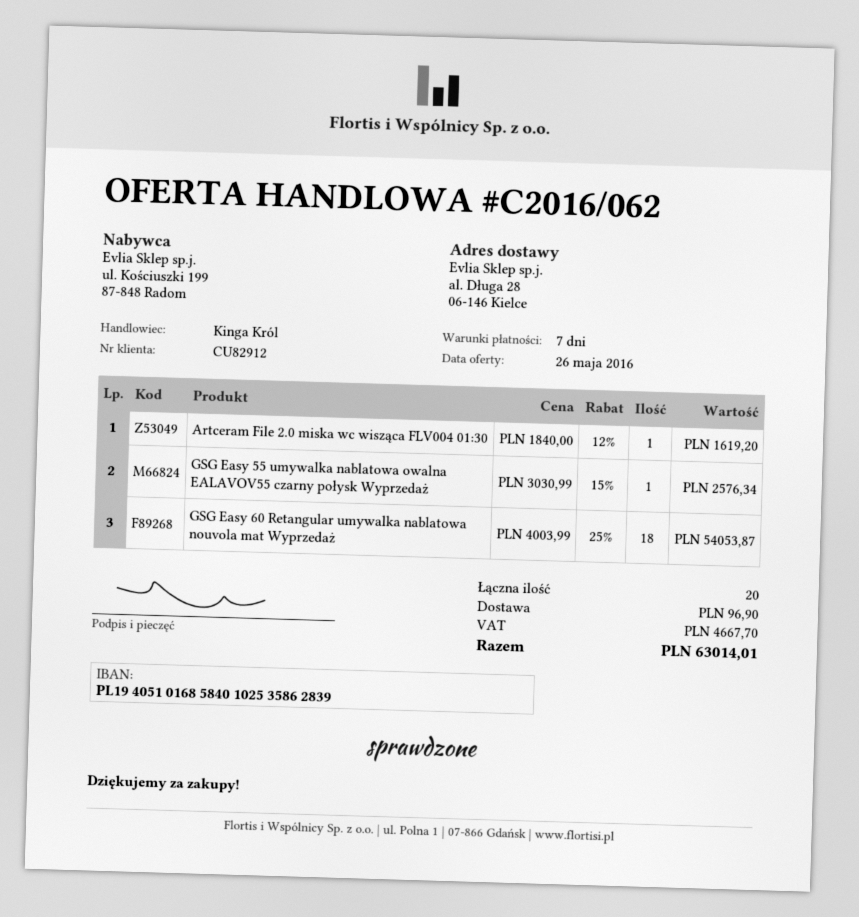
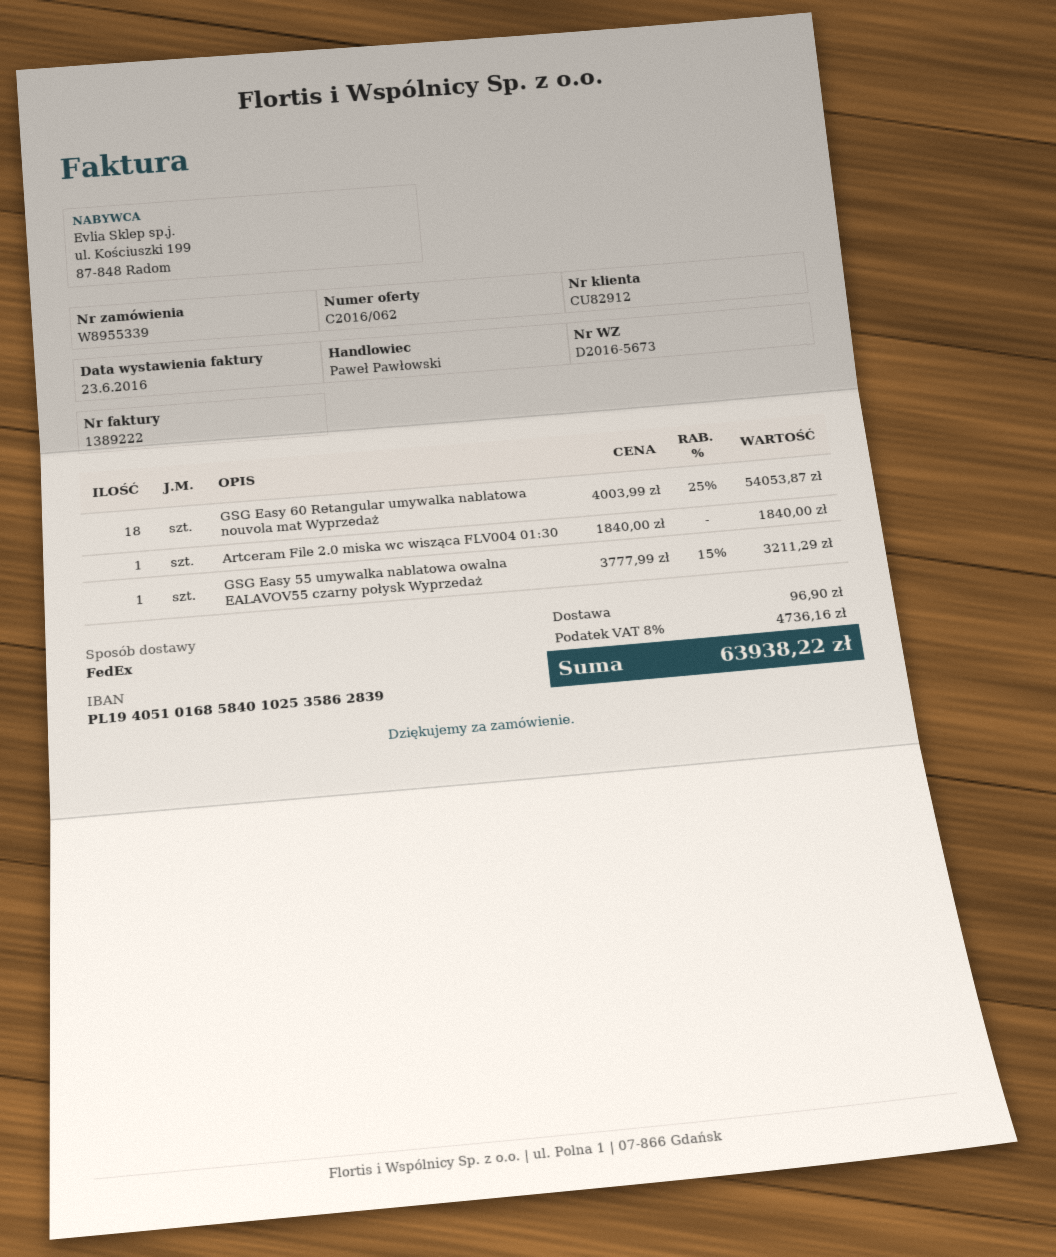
sales rep: Kinga Król -> Paweł Pawłowski
Artceram File 2.0 miska wc wisząca FLV004 01:30: 1 x 1840.00 - 12% = 1619.20 -> 1 x 1840.00 = 1840.00
GSG Easy 55 umywalka nablatowa owalna EALAVOV55 czarny połysk Wyprzedaż: 1 x 3030.99 - 15% = 2576.34 -> 1 x 3777.99 - 15% = 3211.29
tax: 4667.70 -> 4736.16
total: 63014.01 -> 63938.22

